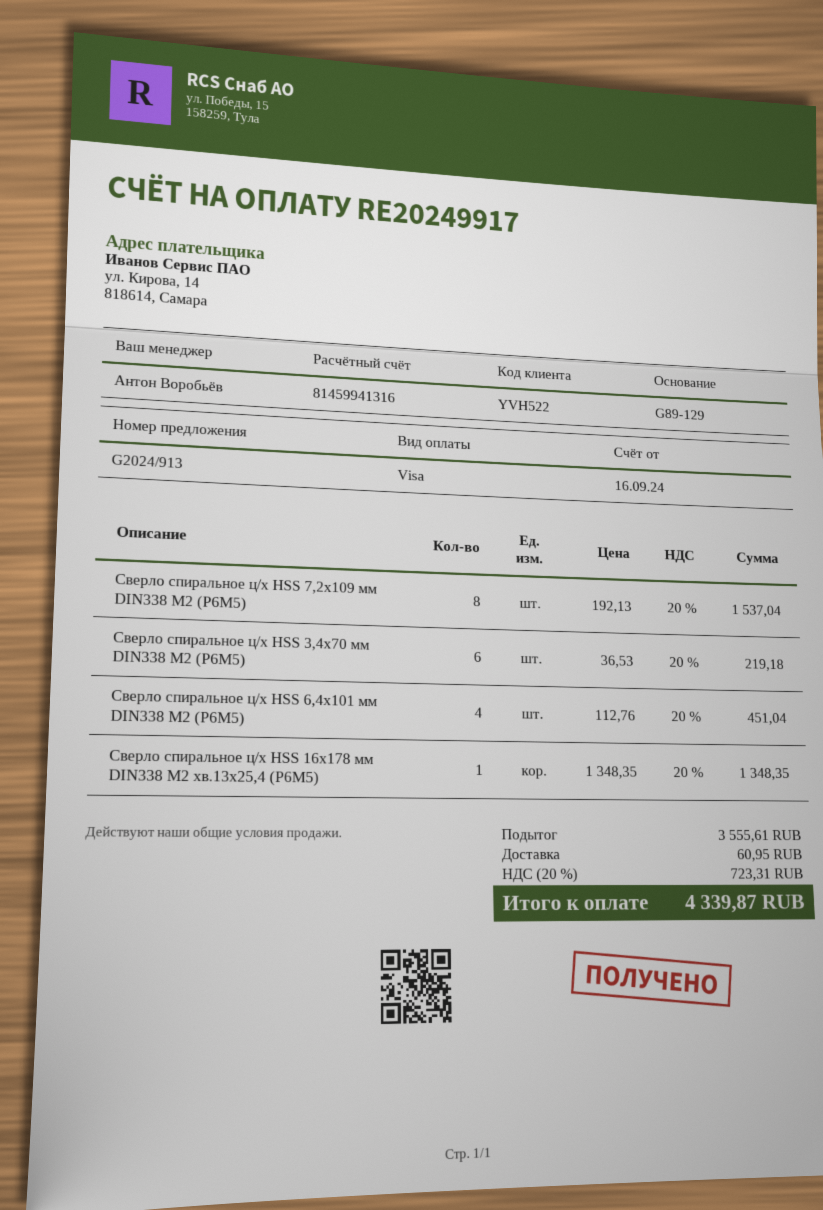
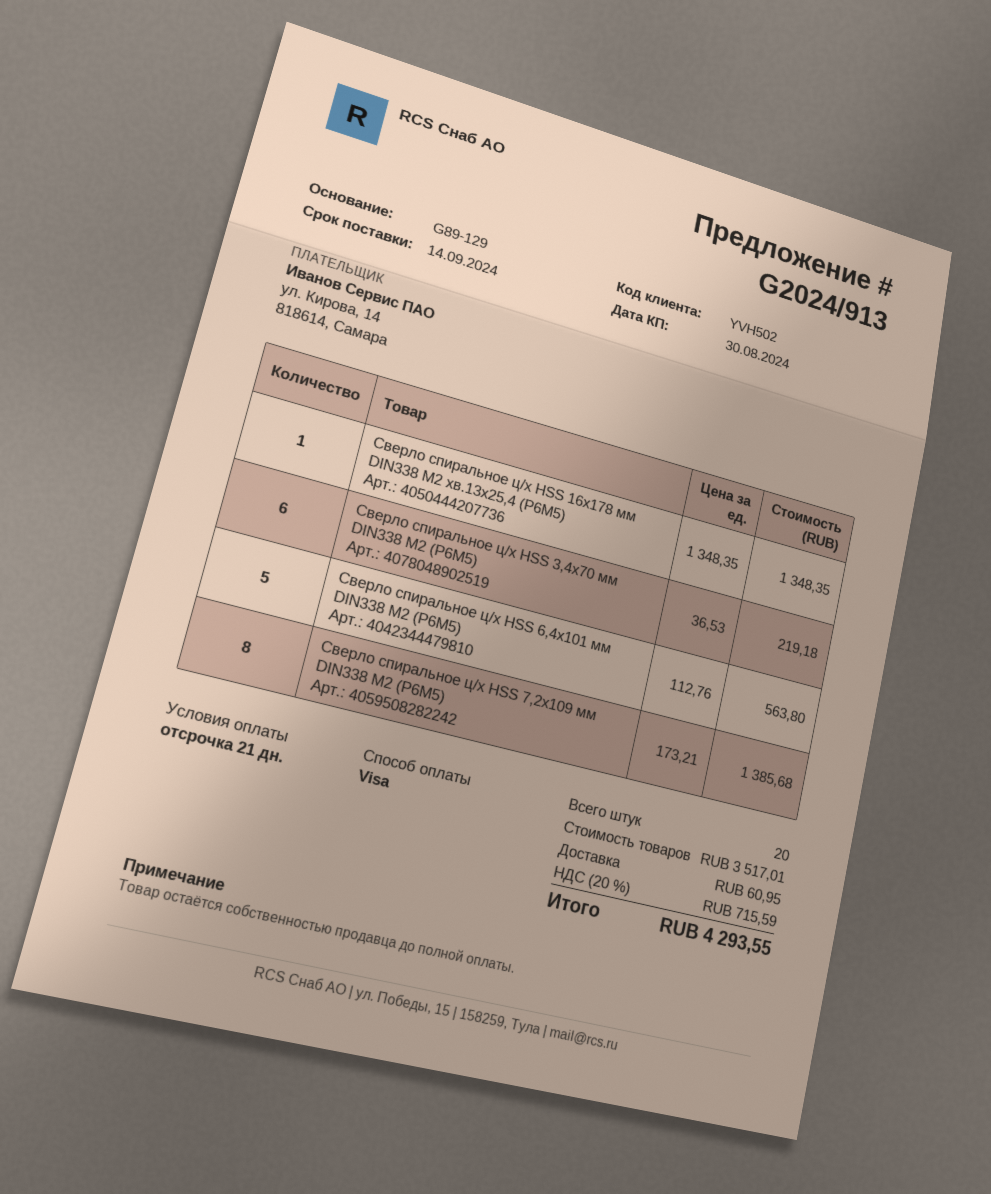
customer number: YVH522 -> YVH502
Сверло спиральное ц/х HSS 7,2х109 мм DIN338 М2 (Р6М5): 8 x 192.13 = 1537.04 -> 8 x 173.21 = 1385.68
Сверло спиральное ц/х HSS 6,4х101 мм DIN338 М2 (Р6М5): 4 x 112.76 = 451.04 -> 5 x 112.76 = 563.80
subtotal: 3555.61 -> 3517.01
tax: 20% = 723.31 -> 20% = 715.59
total: 4339.87 -> 4293.55

